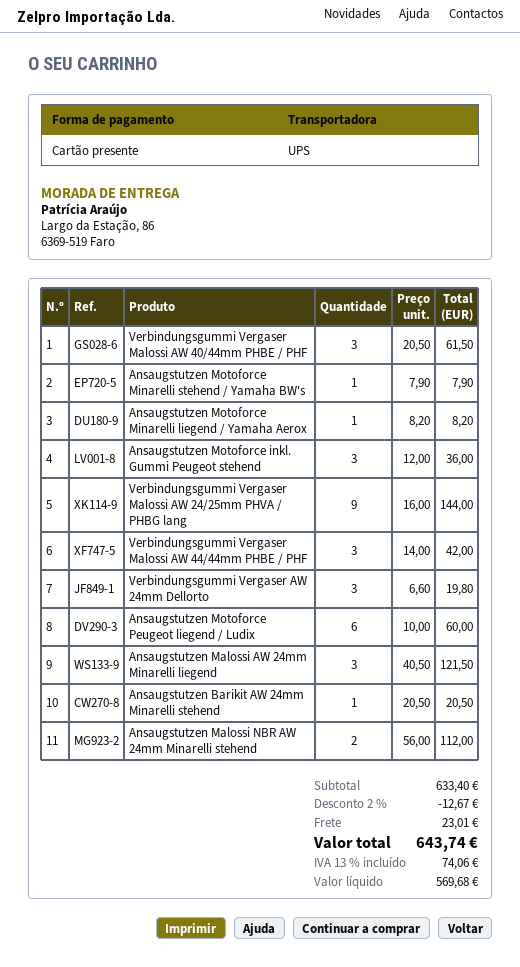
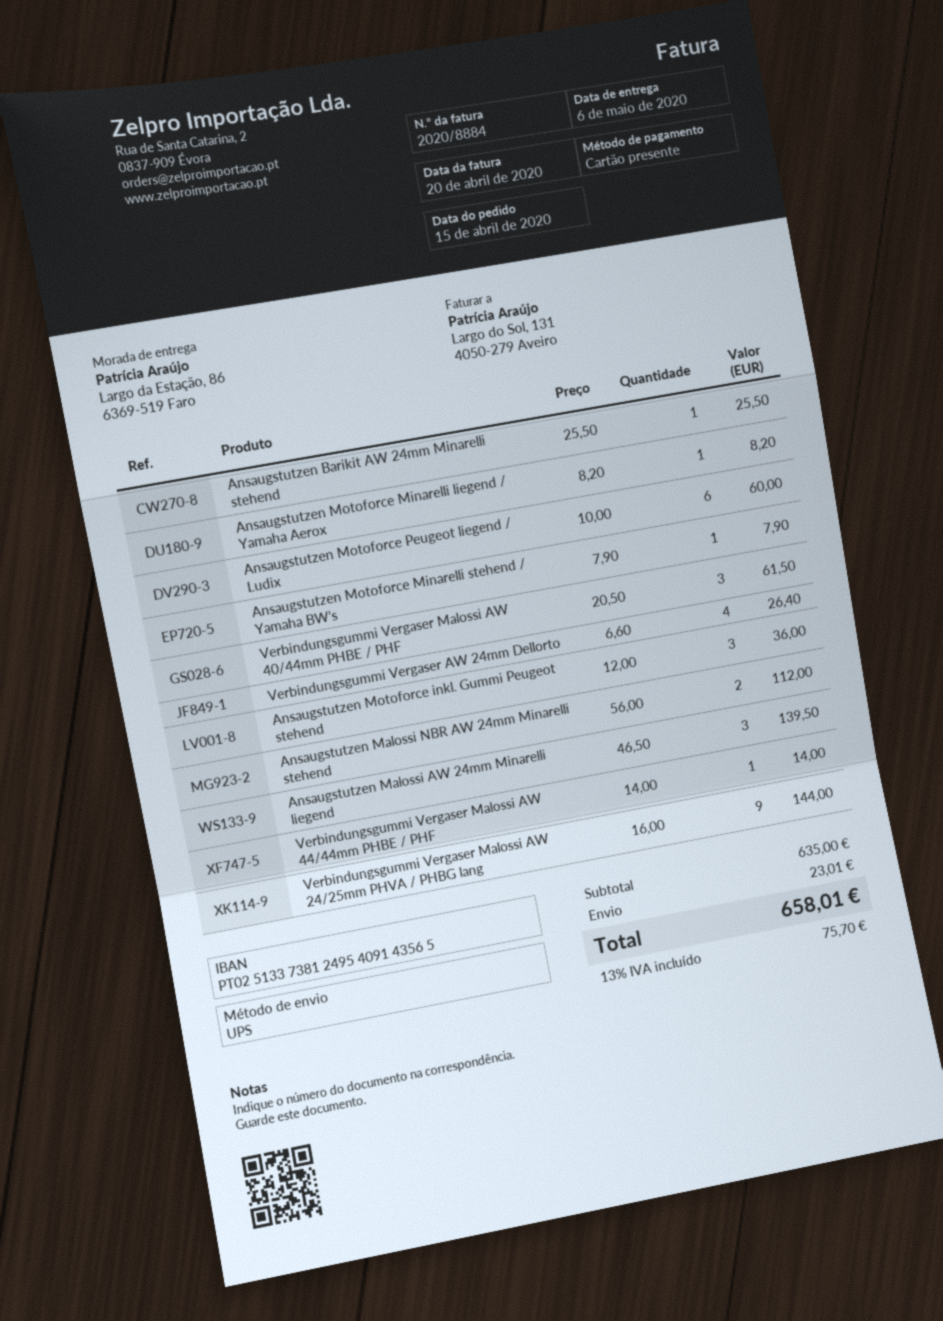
Verbindungsgummi Vergaser Malossi AW 44/44mm PHBE / PHF: 3 x 14.00 = 42.00 -> 1 x 14.00 = 14.00
Verbindungsgummi Vergaser AW 24mm Dellorto: 3 x 6.60 = 19.80 -> 4 x 6.60 = 26.40
Ansaugstutzen Malossi AW 24mm Minarelli liegend: 3 x 40.50 = 121.50 -> 3 x 46.50 = 139.50
Ansaugstutzen Barikit AW 24mm Minarelli stehend: 1 x 20.50 = 20.50 -> 1 x 25.50 = 25.50
subtotal: 633.40 -> 635.00
discount: 2% = 12.67 -> none
tax: 13% = 74.06 -> 13% = 75.70
total: 643.74 -> 658.01

